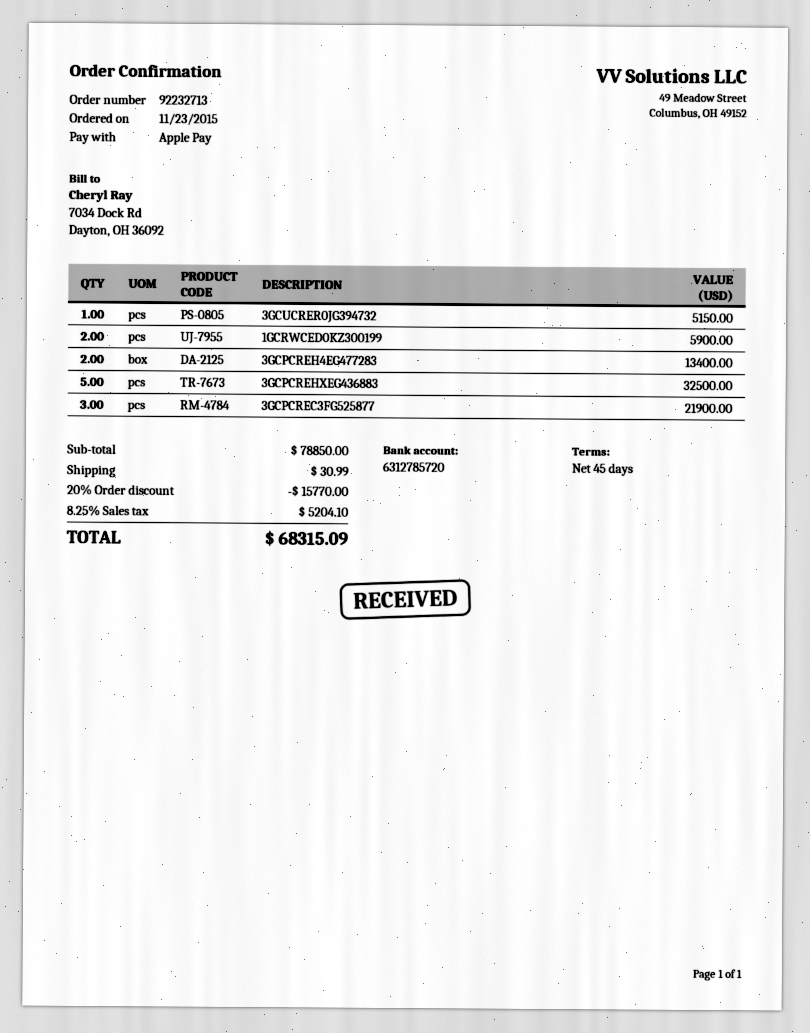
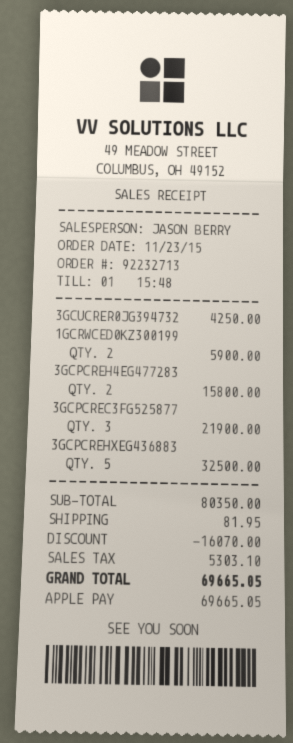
3GCUCRER0JG394732: 1 for 5150.00 -> 1 for 4250.00
3GCPCREH4EG477283: 2 for 13400.00 -> 2 for 15800.00
subtotal: 78850.00 -> 80350.00
discount: 15770.00 -> 16070.00
shipping: 30.99 -> 81.95
tax: 5204.10 -> 5303.10
total: 68315.09 -> 69665.05

